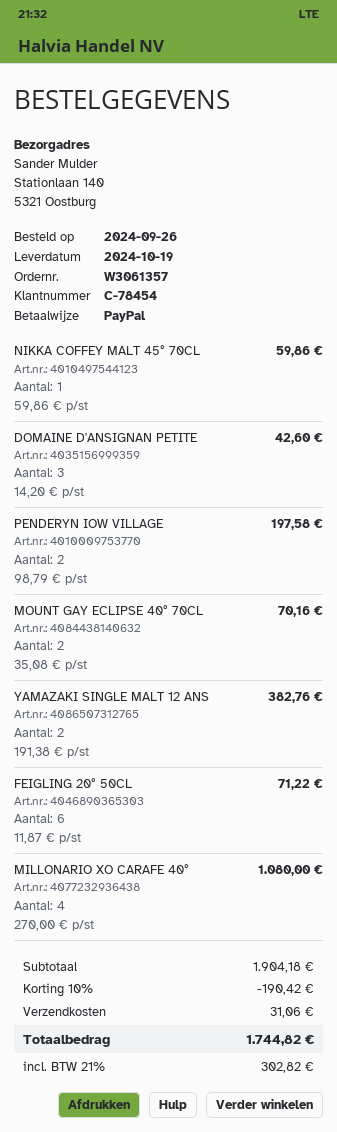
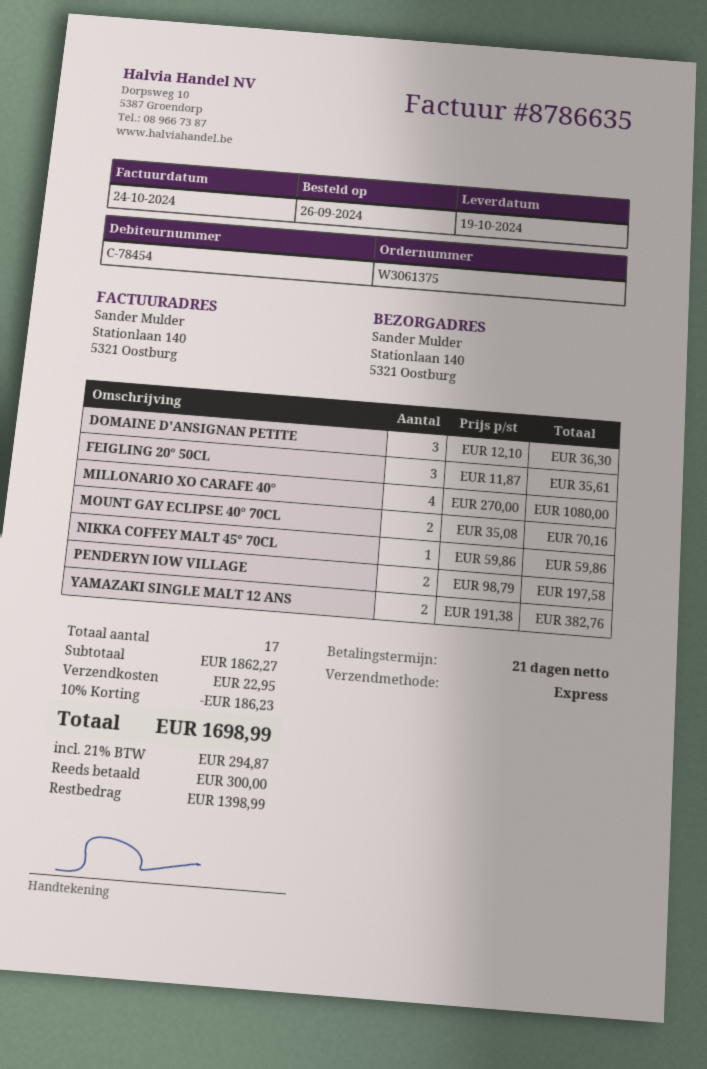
order number: W3061357 -> W3061375
DOMAINE D'ANSIGNAN PETITE: 3 x 14.20 = 42.60 -> 3 x 12.10 = 36.30
FEIGLING 20° 50CL: 6 x 11.87 = 71.22 -> 3 x 11.87 = 35.61
subtotal: 1904.18 -> 1862.27
discount: 10% = 190.42 -> 10% = 186.23
shipping: 31.06 -> 22.95
tax: 21% = 302.82 -> 21% = 294.87
total: 1744.82 -> 1698.99

